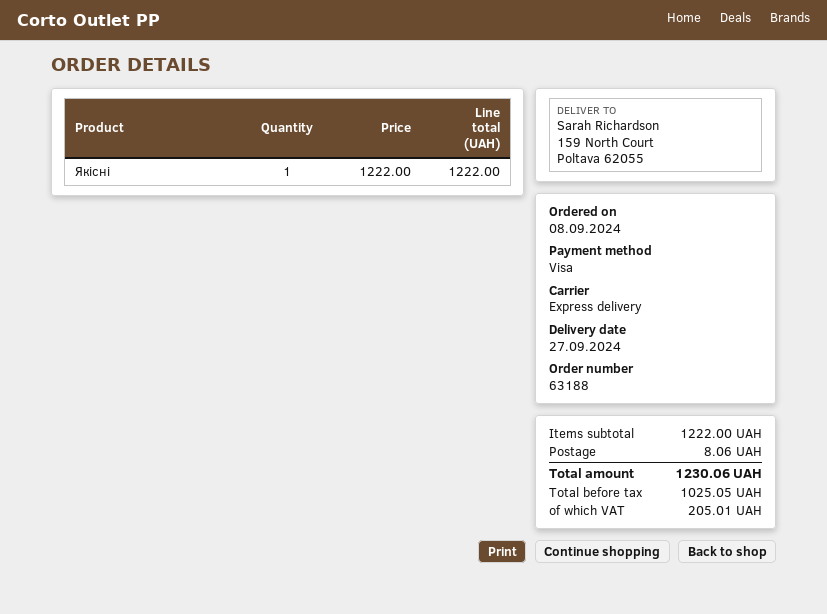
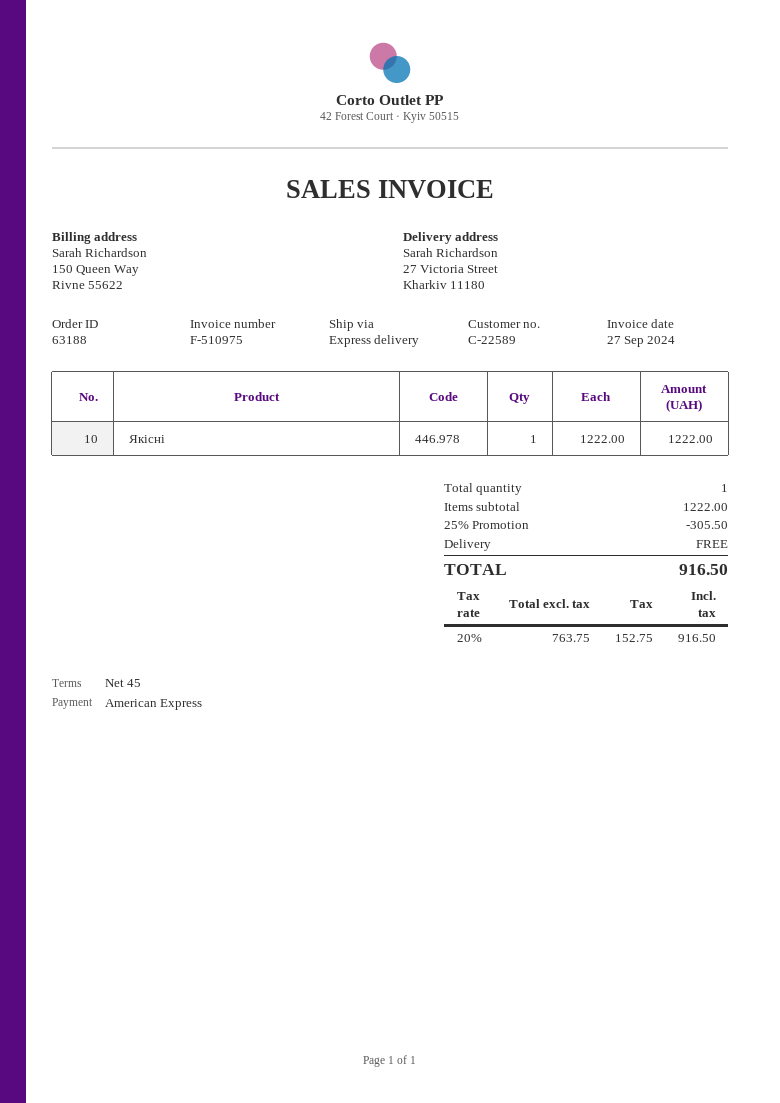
payment method: Visa -> American Express
ship to: 159 North Court, Poltava 62055 -> 27 Victoria Street, Kharkiv 11180
discount: none -> 25% = 305.50
shipping: 8.06 -> 0.00
net: 1025.05 -> 763.75
tax: 205.01 -> 152.75
total: 1230.06 -> 916.50

